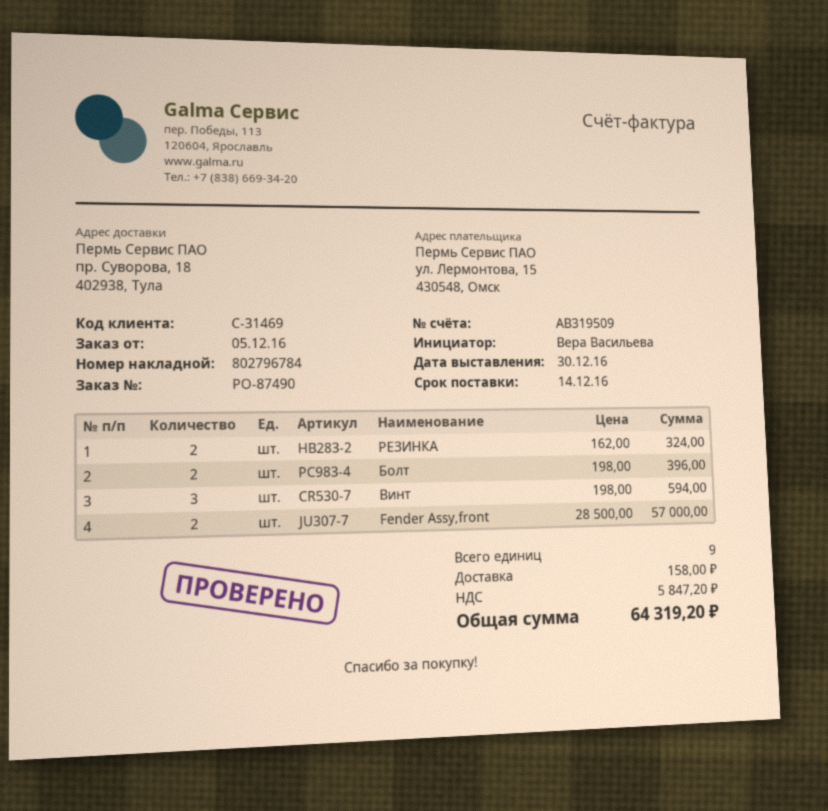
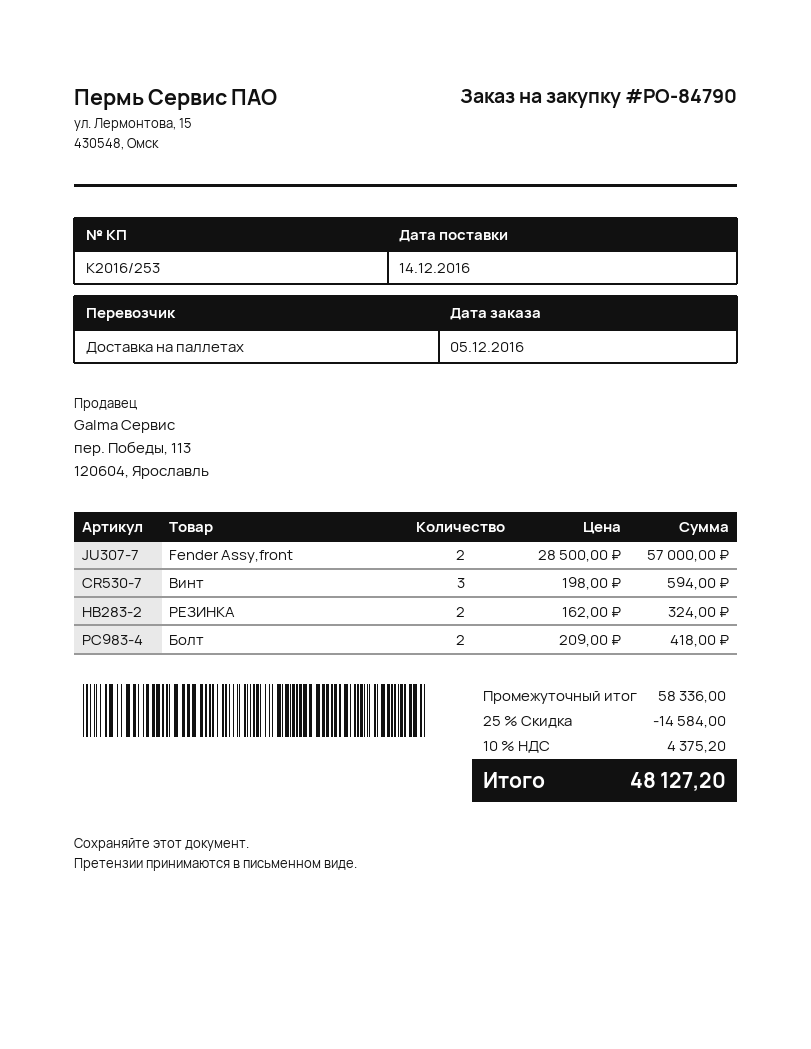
order number: PO-87490 -> PO-84790
Болт: 2 x 198.00 = 396.00 -> 2 x 209.00 = 418.00
discount: none -> 25% = 14584.00
shipping: 158.00 -> none
tax: 5847.20 -> 4375.20
total: 64319.20 -> 48127.20

